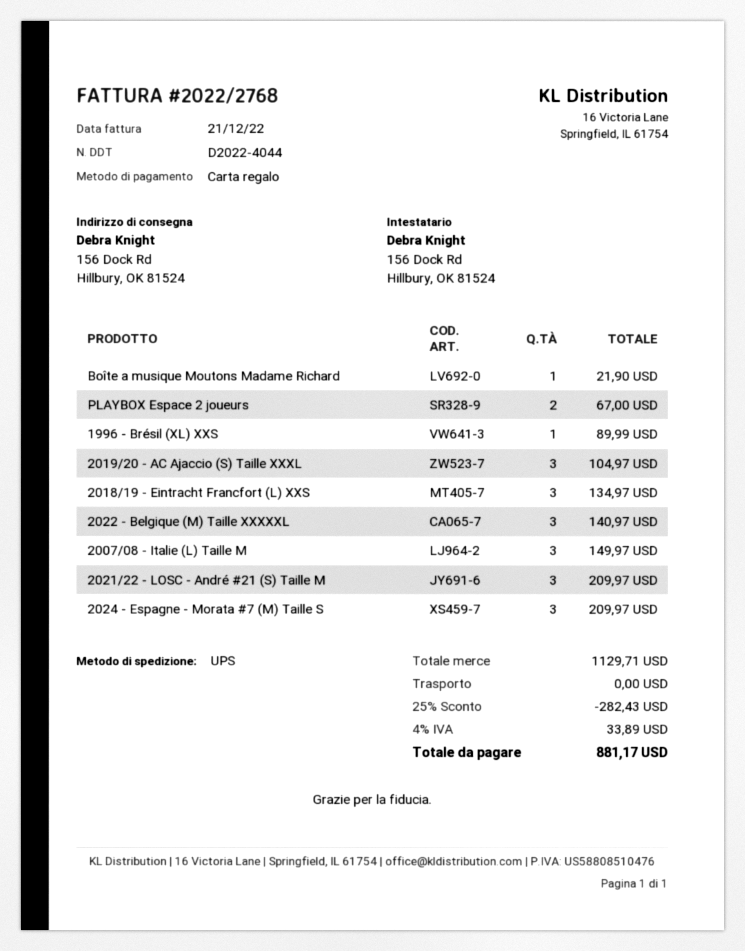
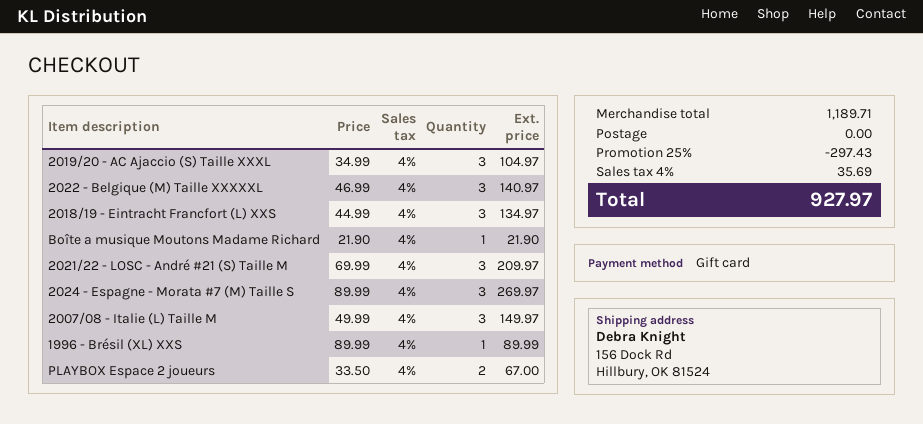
2024 - Espagne - Morata #7 (M) Taille S: 3 for 209.97 -> 3 for 269.97
subtotal: 1129.71 -> 1189.71
discount: 25% = 282.43 -> 25% = 297.43
tax: 4% = 33.89 -> 4% = 35.69
total: 881.17 -> 927.97

